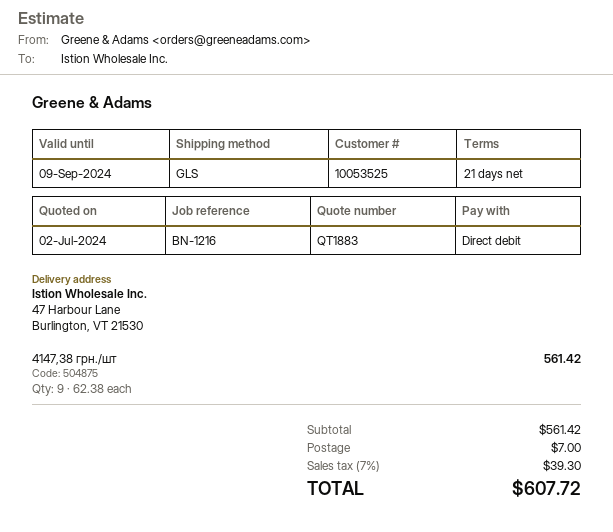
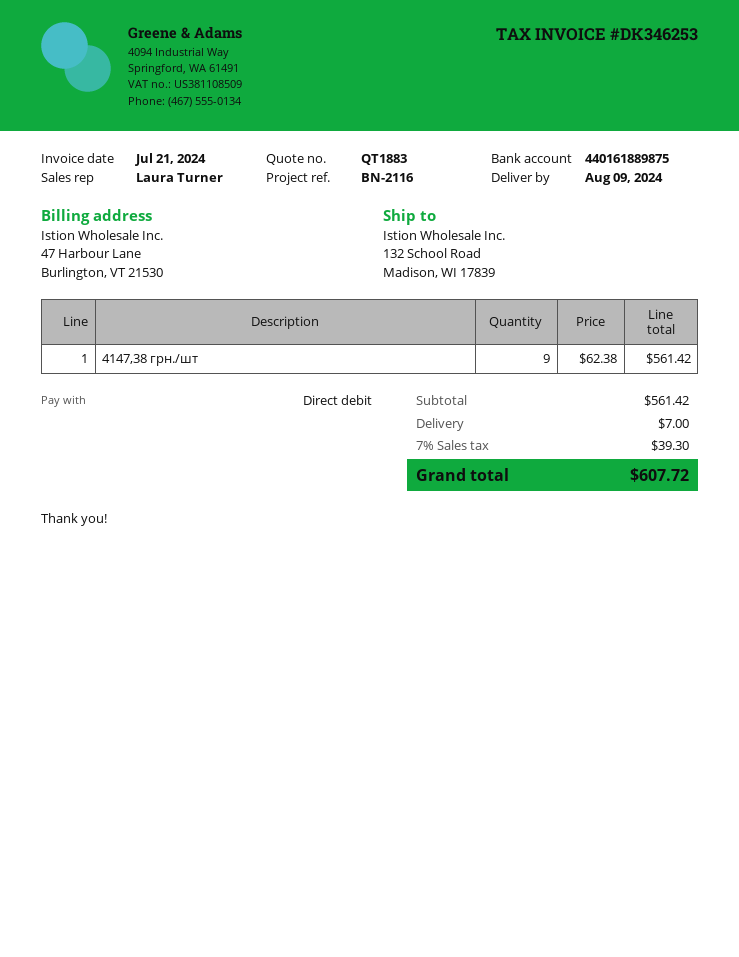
reference: BN-1216 -> BN-2116
ship to: 47 Harbour Lane, Burlington, VT 21530 -> 132 School Road, Madison, WI 17839

